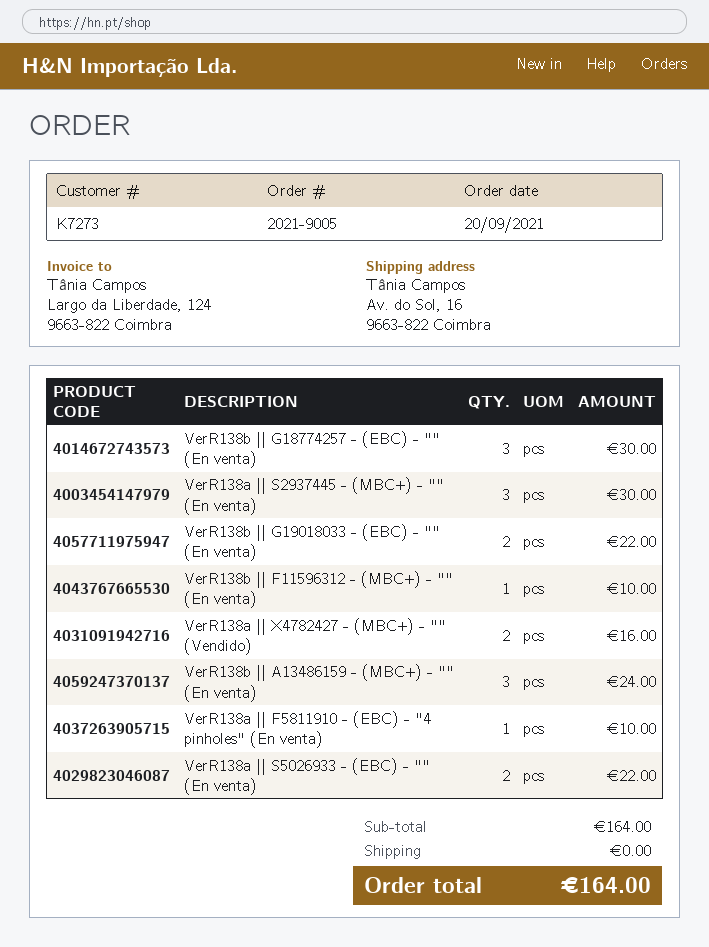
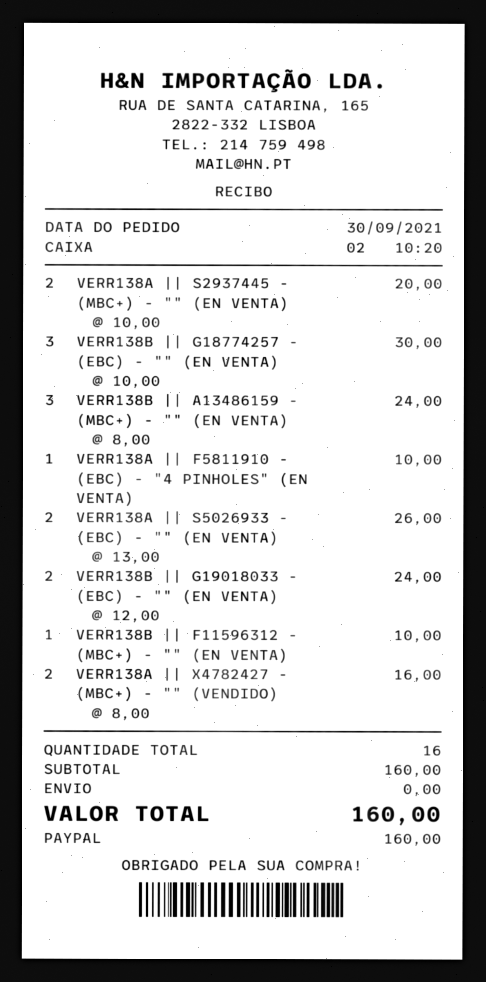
order date: 2021-09-20 -> 2021-09-30
VerR138a || S2937445 - (MBC+) - "" (En venta): 3 for 30.00 -> 2 for 20.00
VerR138b || G19018033 - (EBC) - "" (En venta): 2 for 22.00 -> 2 for 24.00
VerR138a || S5026933 - (EBC) - "" (En venta): 2 for 22.00 -> 2 for 26.00
subtotal: 164.00 -> 160.00
total: 164.00 -> 160.00

